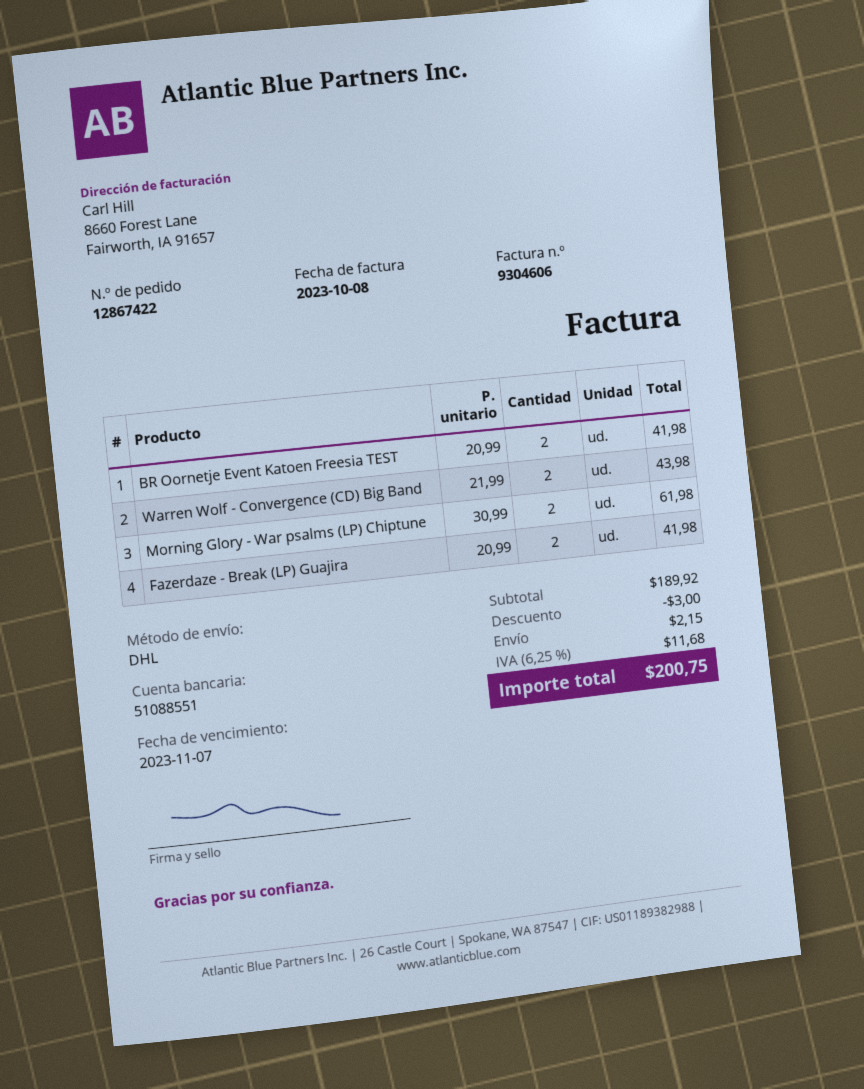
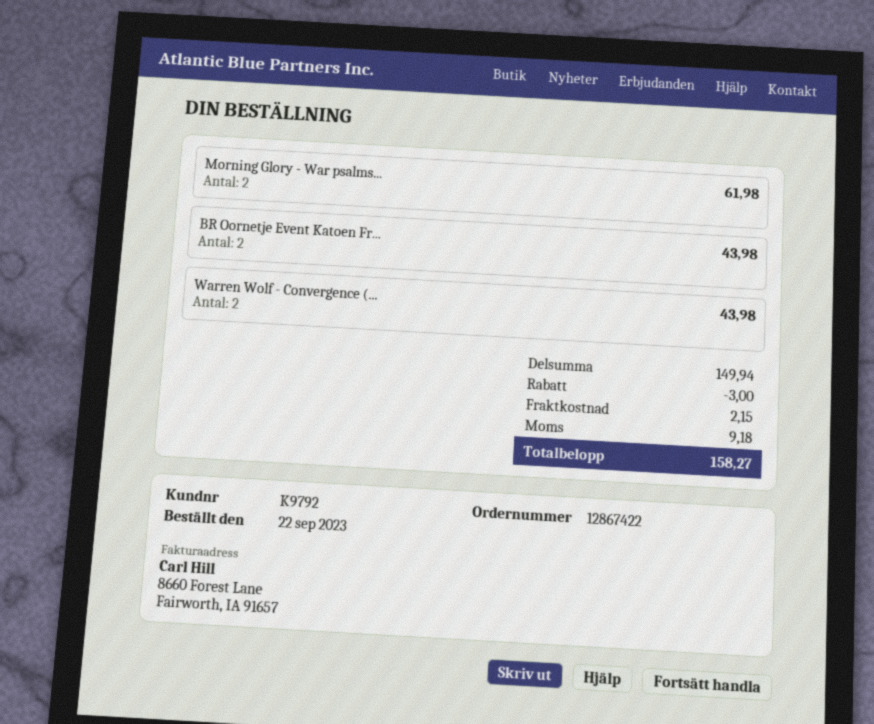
BR Oornetje Event Katoen Freesia TEST: 2 for 41.98 -> 2 for 43.98
Fazerdaze - Break (LP) Guajira: 2 for 41.98 -> none
subtotal: 189.92 -> 149.94
tax: 11.68 -> 9.18
total: 200.75 -> 158.27

